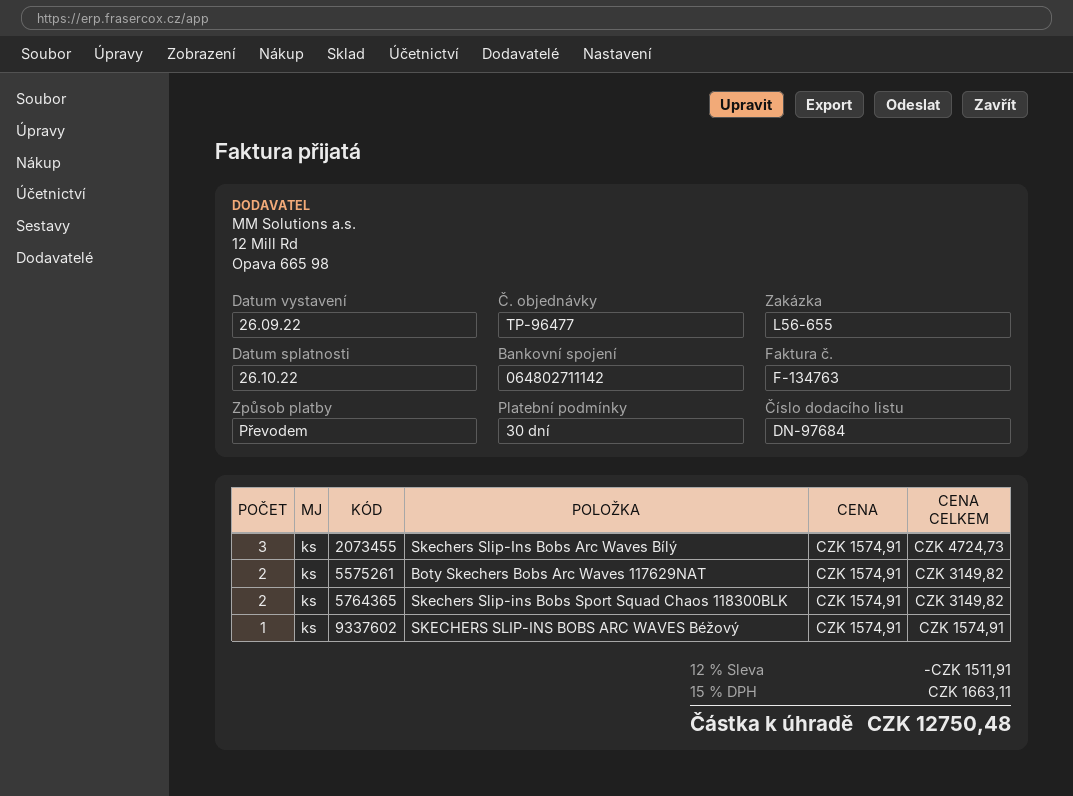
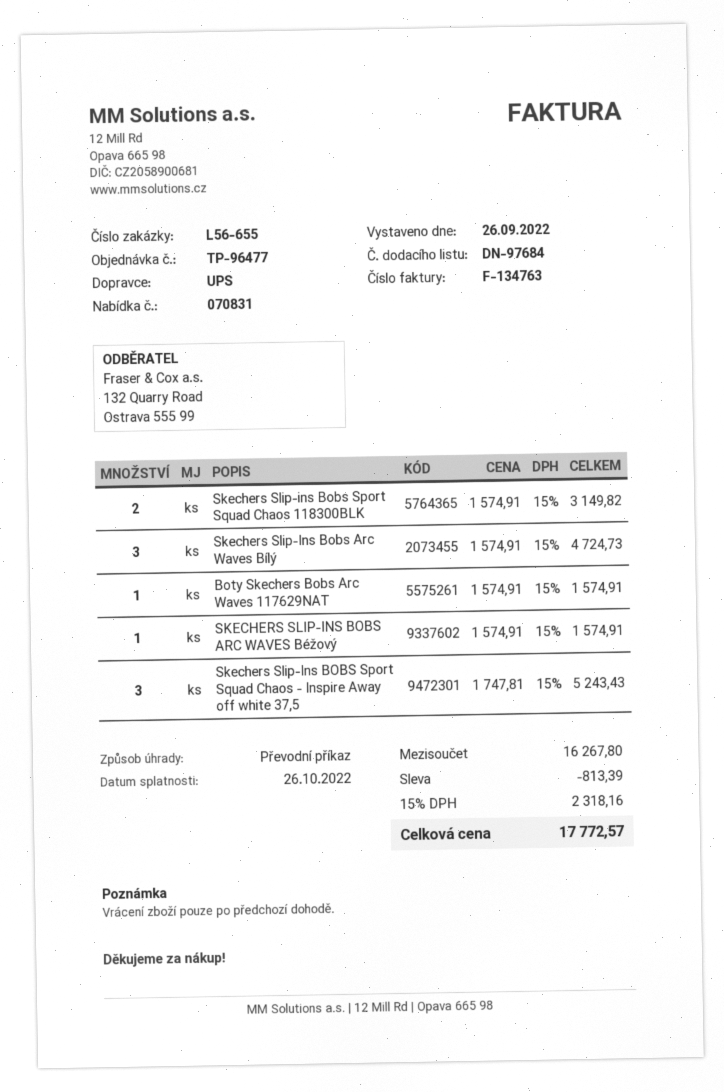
Boty Skechers Bobs Arc Waves 117629NAT: 2 x 1574.91 = 3149.82 -> 1 x 1574.91 = 1574.91
Skechers Slip-Ins BOBS Sport Squad Chaos - Inspire Away off white 37,5: none -> 3 x 1747.81 = 5243.43
discount: 1511.91 -> 813.39
tax: 15% = 1663.11 -> 15% = 2318.16
total: 12750.48 -> 17772.57

